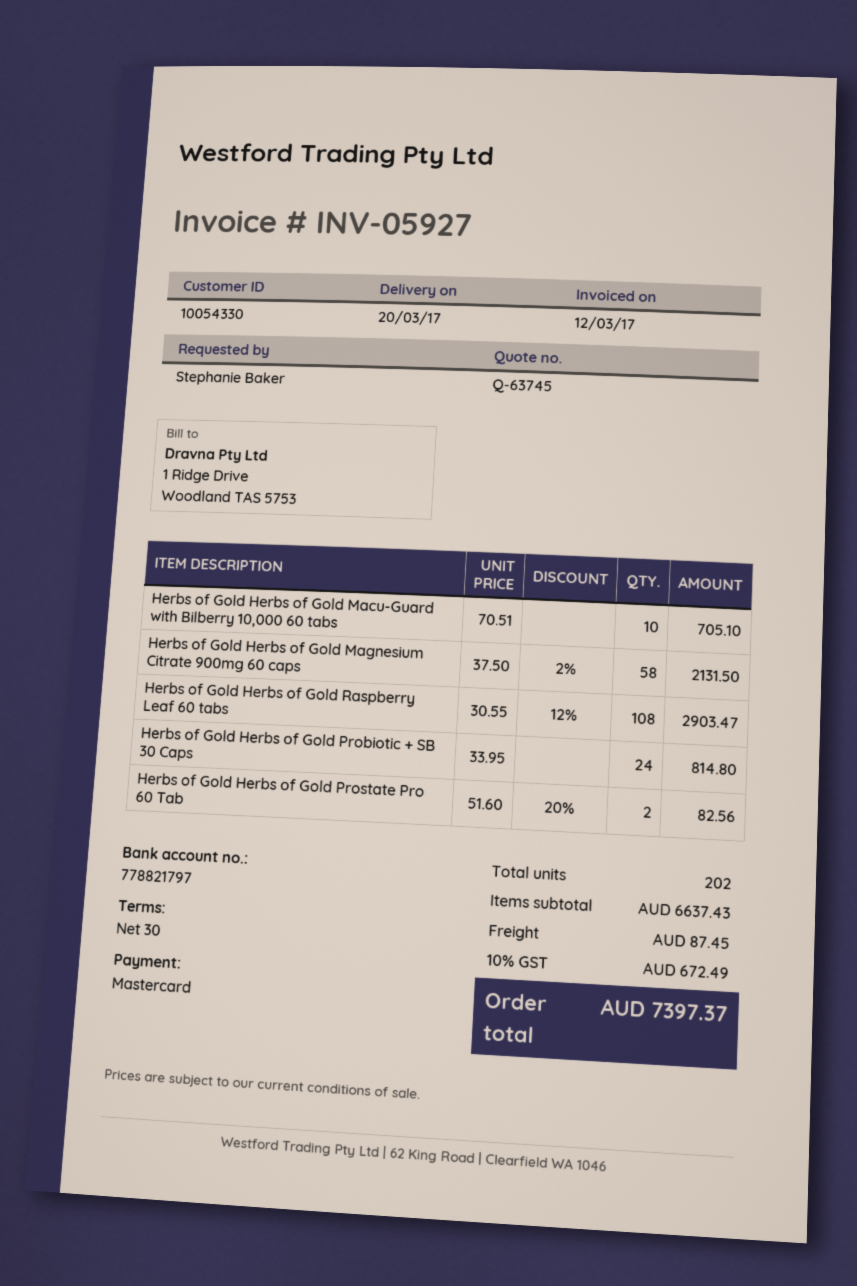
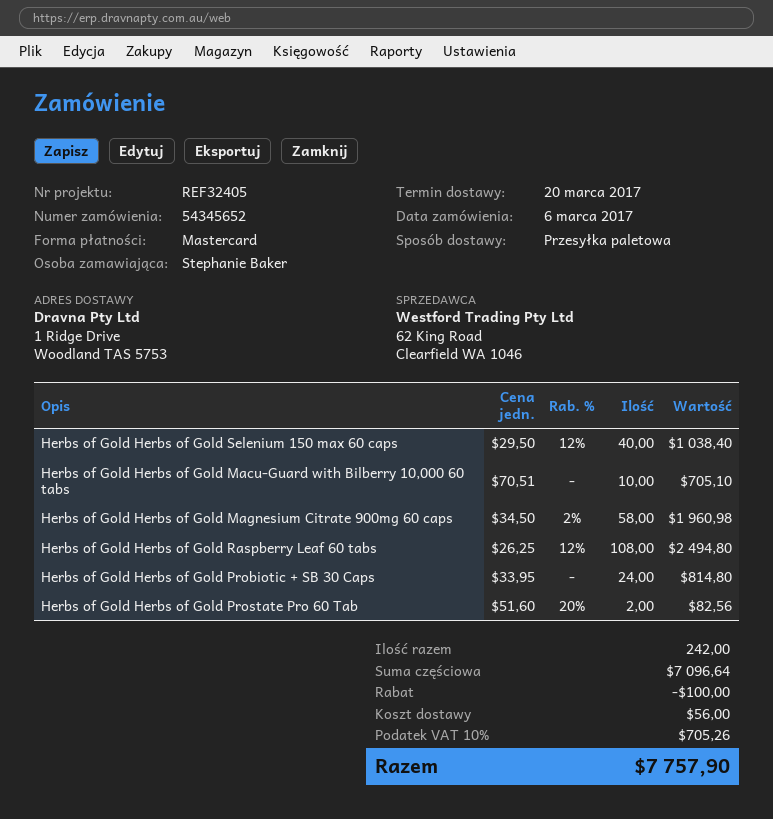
Herbs of Gold Herbs of Gold Magnesium Citrate 900mg 60 caps: 58 x 37.50 - 2% = 2131.50 -> 58 x 34.50 - 2% = 1960.98
Herbs of Gold Herbs of Gold Raspberry Leaf 60 tabs: 108 x 30.55 - 12% = 2903.47 -> 108 x 26.25 - 12% = 2494.80
Herbs of Gold Herbs of Gold Selenium 150 max 60 caps: none -> 40 x 29.50 - 12% = 1038.40
total quantity: 202 -> 242
subtotal: 6637.43 -> 7096.64
discount: none -> 100.00
shipping: 87.45 -> 56.00
tax: 10% = 672.49 -> 10% = 705.26
total: 7397.37 -> 7757.90

